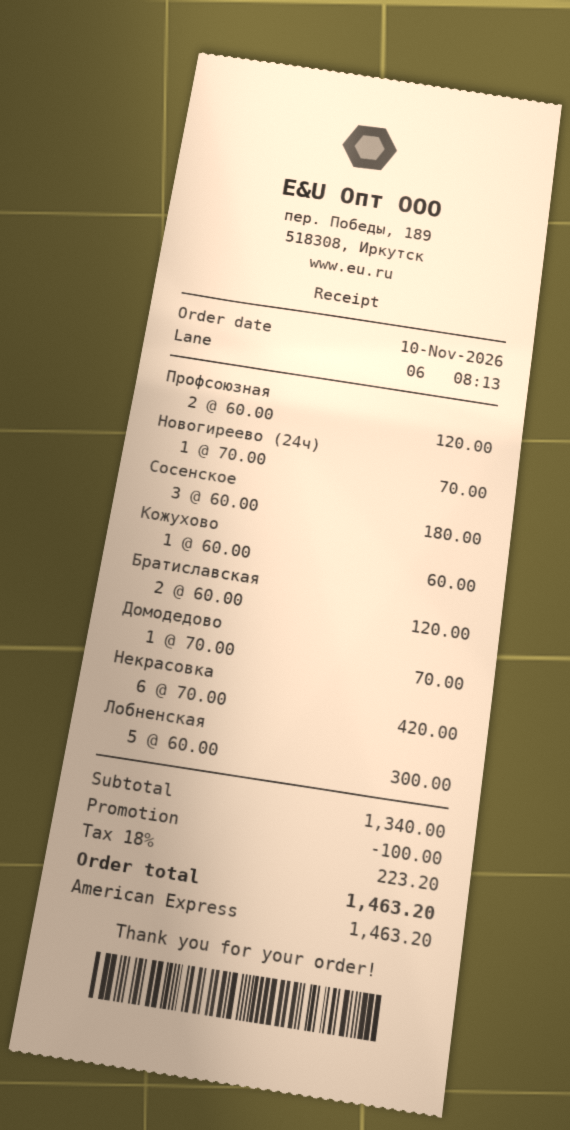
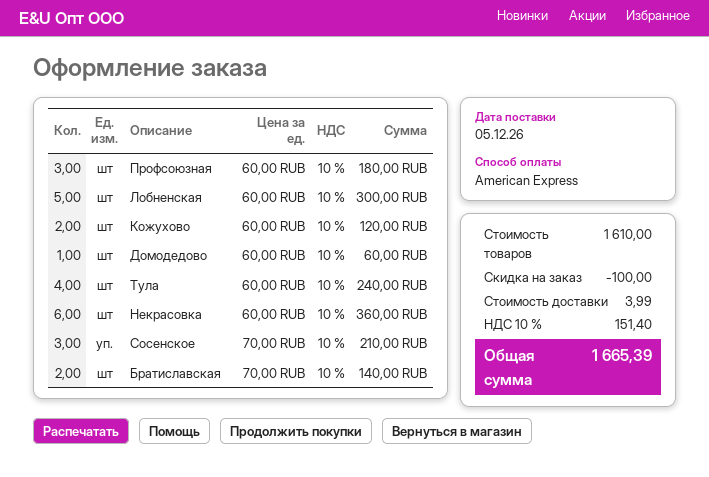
Профсоюзная: 2 x 60.00 = 120.00 -> 3 x 60.00 = 180.00
Новогиреево (24ч): 1 x 70.00 = 70.00 -> none
Сосенское: 3 x 60.00 = 180.00 -> 3 x 70.00 = 210.00
Кожухово: 1 x 60.00 = 60.00 -> 2 x 60.00 = 120.00
Братиславская: 2 x 60.00 = 120.00 -> 2 x 70.00 = 140.00
Домодедово: 1 x 70.00 = 70.00 -> 1 x 60.00 = 60.00
Некрасовка: 6 x 70.00 = 420.00 -> 6 x 60.00 = 360.00
Тула: none -> 4 x 60.00 = 240.00
subtotal: 1340.00 -> 1610.00
shipping: none -> 3.99
tax: 18% = 223.20 -> 10% = 151.40
total: 1463.20 -> 1665.39

